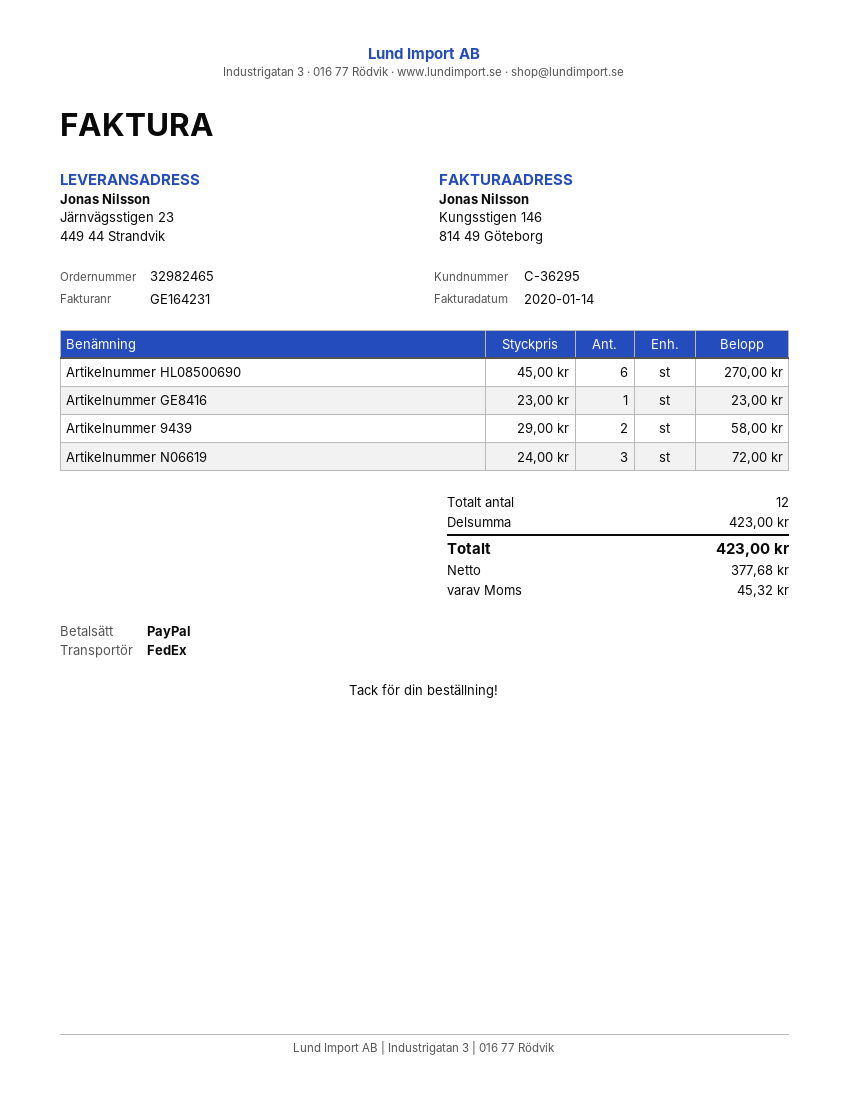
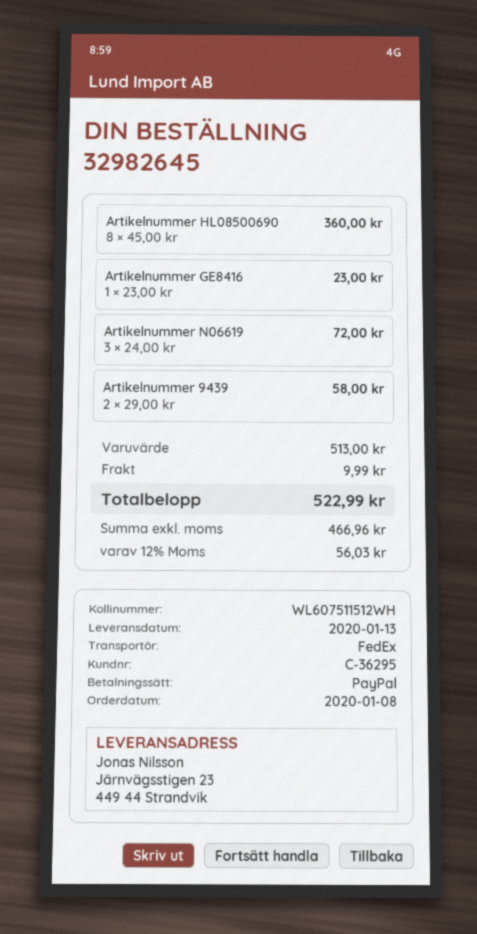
order number: 32982465 -> 32982645
Artikelnummer HL08500690: 6 x 45.00 = 270.00 -> 8 x 45.00 = 360.00
subtotal: 423.00 -> 513.00
shipping: none -> 9.99
net: 377.68 -> 466.96
tax: 45.32 -> 56.03
total: 423.00 -> 522.99

